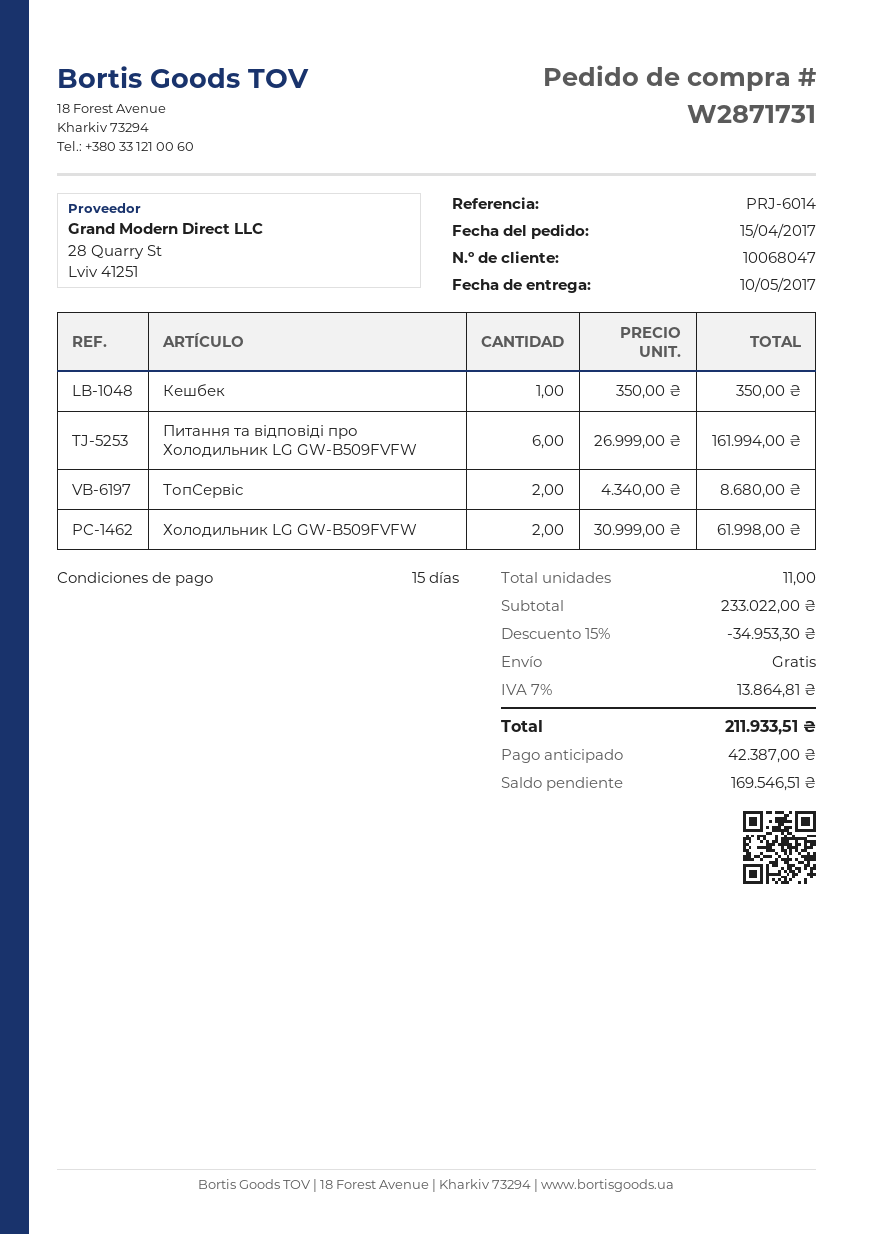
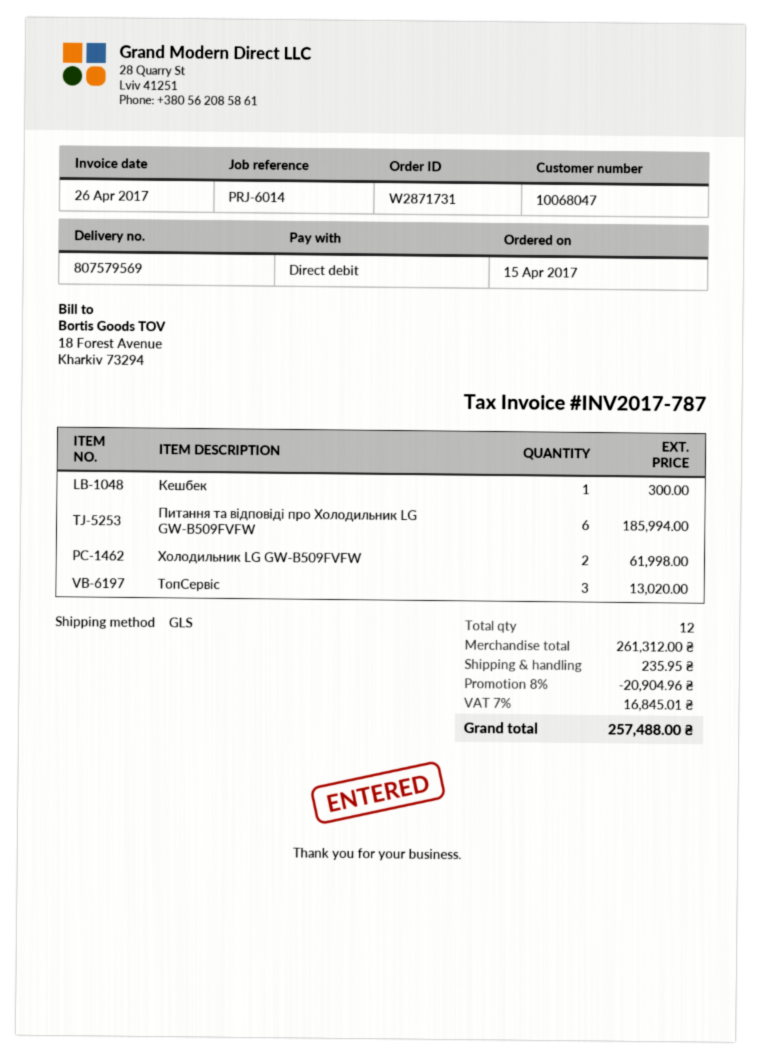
Кешбек: 1 for 350.00 -> 1 for 300.00
Питання та відповіді про Холодильник LG GW-B509FVFW: 6 for 161994.00 -> 6 for 185994.00
ТопСервіс: 2 for 8680.00 -> 3 for 13020.00
total quantity: 11 -> 12
subtotal: 233022.00 -> 261312.00
discount: 15% = 34953.30 -> 8% = 20904.96
shipping: 0.00 -> 235.95
tax: 7% = 13864.81 -> 7% = 16845.01
total: 211933.51 -> 257488.00

